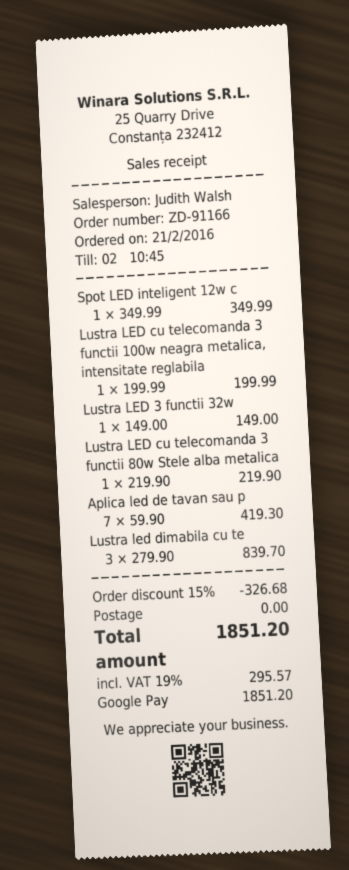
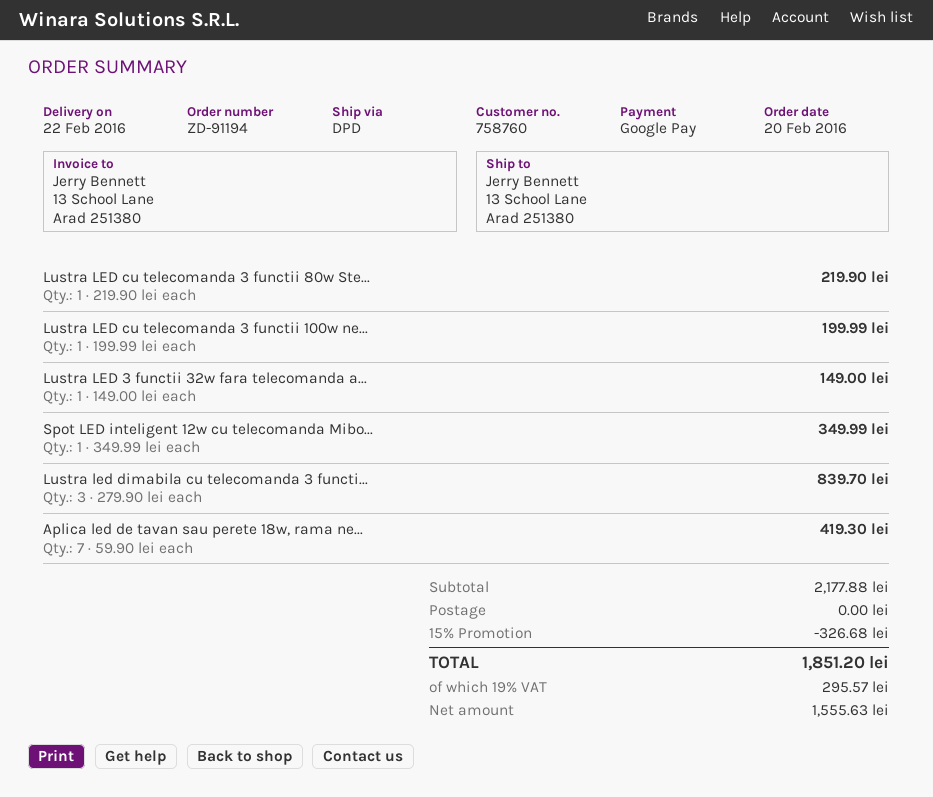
order number: ZD-91166 -> ZD-91194
order date: 2016-02-21 -> 2016-02-20

